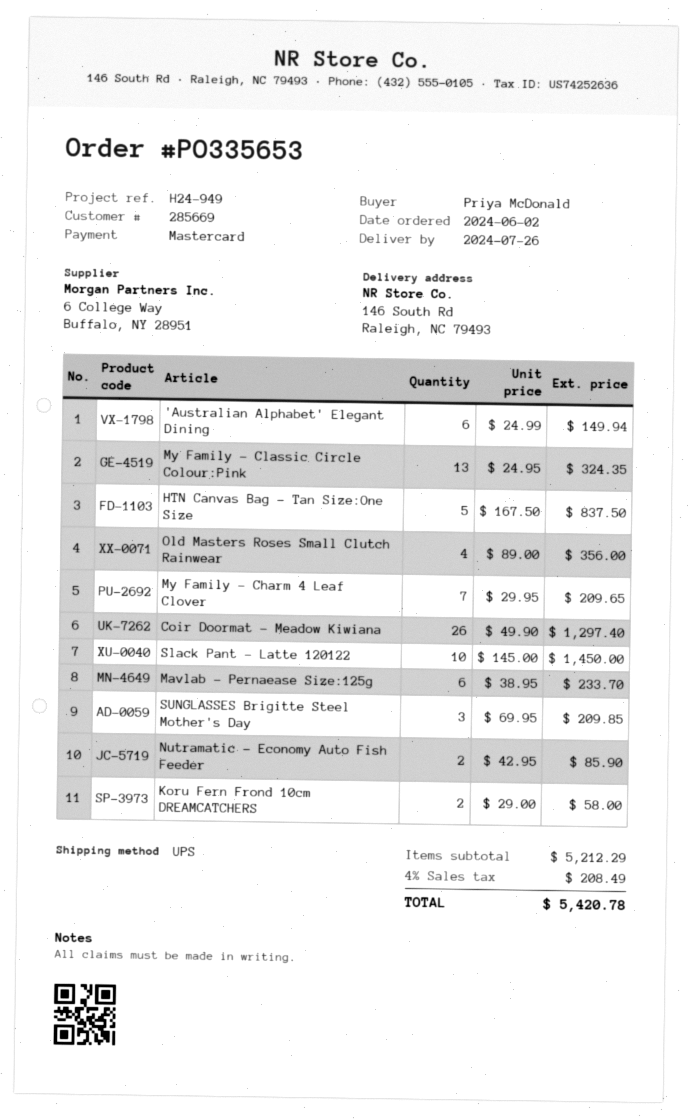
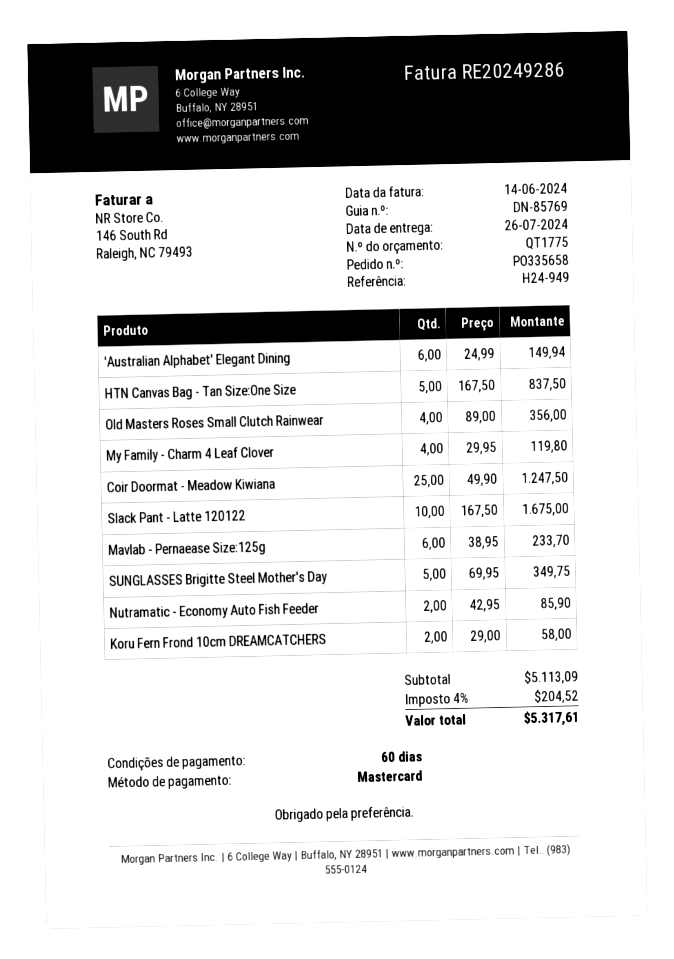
order number: PO335653 -> PO335658
My Family - Classic Circle Colour:Pink: 13 x 24.95 = 324.35 -> none
My Family - Charm 4 Leaf Clover: 7 x 29.95 = 209.65 -> 4 x 29.95 = 119.80
Coir Doormat - Meadow Kiwiana: 26 x 49.90 = 1297.40 -> 25 x 49.90 = 1247.50
Slack Pant - Latte 120122: 10 x 145.00 = 1450.00 -> 10 x 167.50 = 1675.00
SUNGLASSES Brigitte Steel Mother's Day: 3 x 69.95 = 209.85 -> 5 x 69.95 = 349.75
subtotal: 5212.29 -> 5113.09
tax: 4% = 208.49 -> 4% = 204.52
total: 5420.78 -> 5317.61

